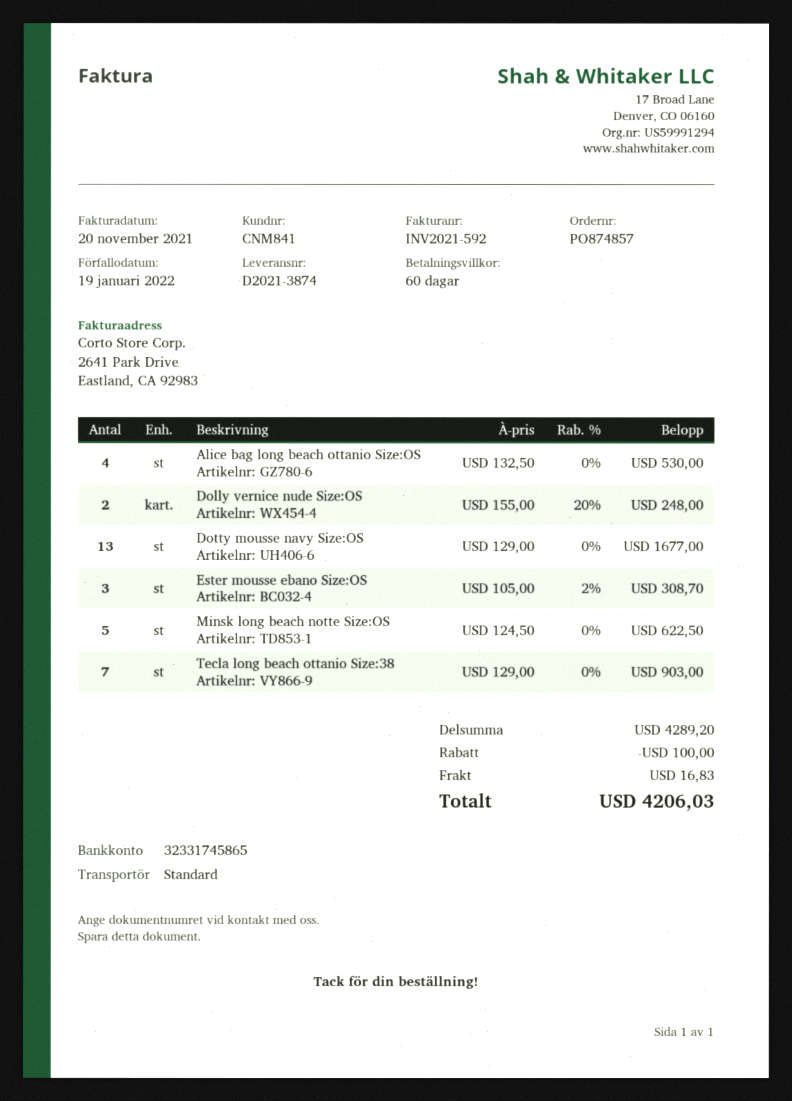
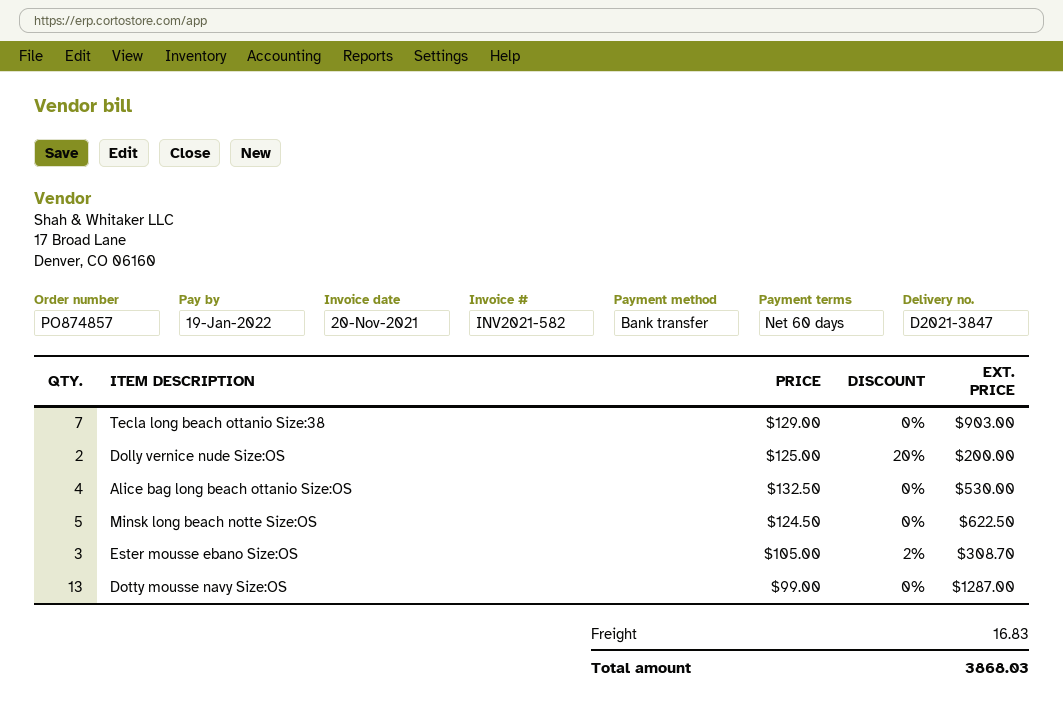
delivery note number: D2021-3874 -> D2021-3847
invoice number: INV2021-592 -> INV2021-582
Dolly vernice nude Size:OS: 2 x 155.00 - 20% = 248.00 -> 2 x 125.00 - 20% = 200.00
Dotty mousse navy Size:OS: 13 x 129.00 = 1677.00 -> 13 x 99.00 = 1287.00
discount: 100.00 -> none
total: 4206.03 -> 3868.03

